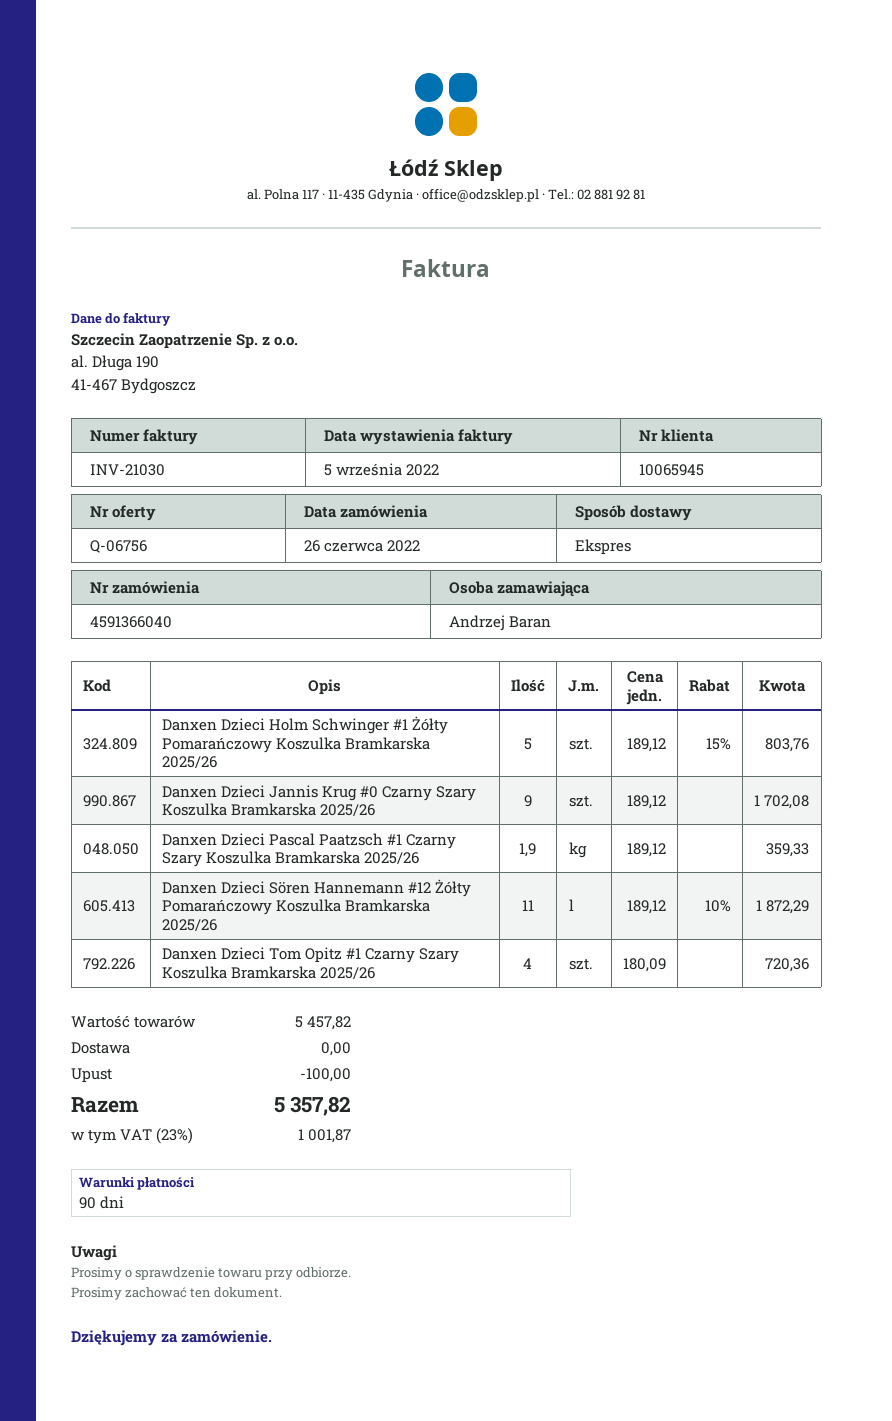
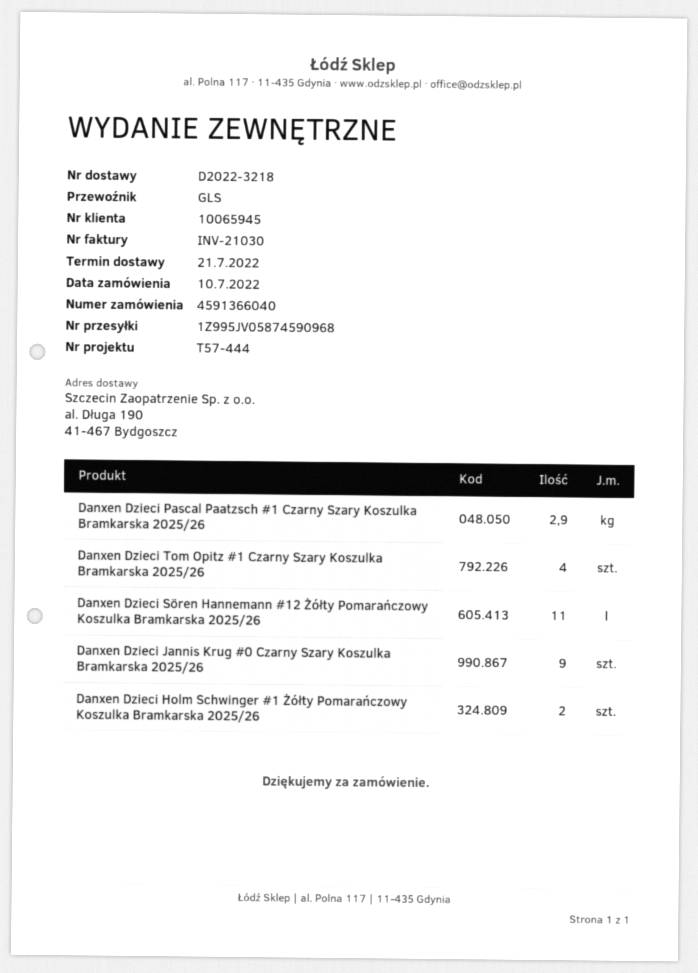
order date: 2022-06-26 -> 2022-07-10
shipping method: express -> GLS
Danxen Dzieci Holm Schwinger #1 Żółty Pomarańczowy Koszulka Bramkarska 2025/26: 5 -> 2
Danxen Dzieci Pascal Paatzsch #1 Czarny Szary Koszulka Bramkarska 2025/26: 1.9 -> 2.9

